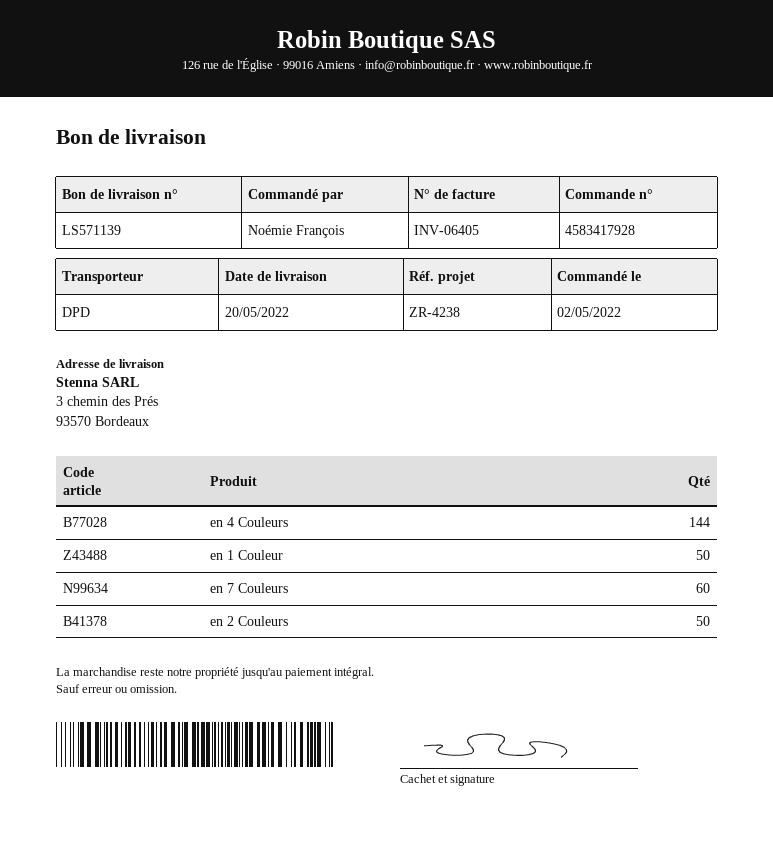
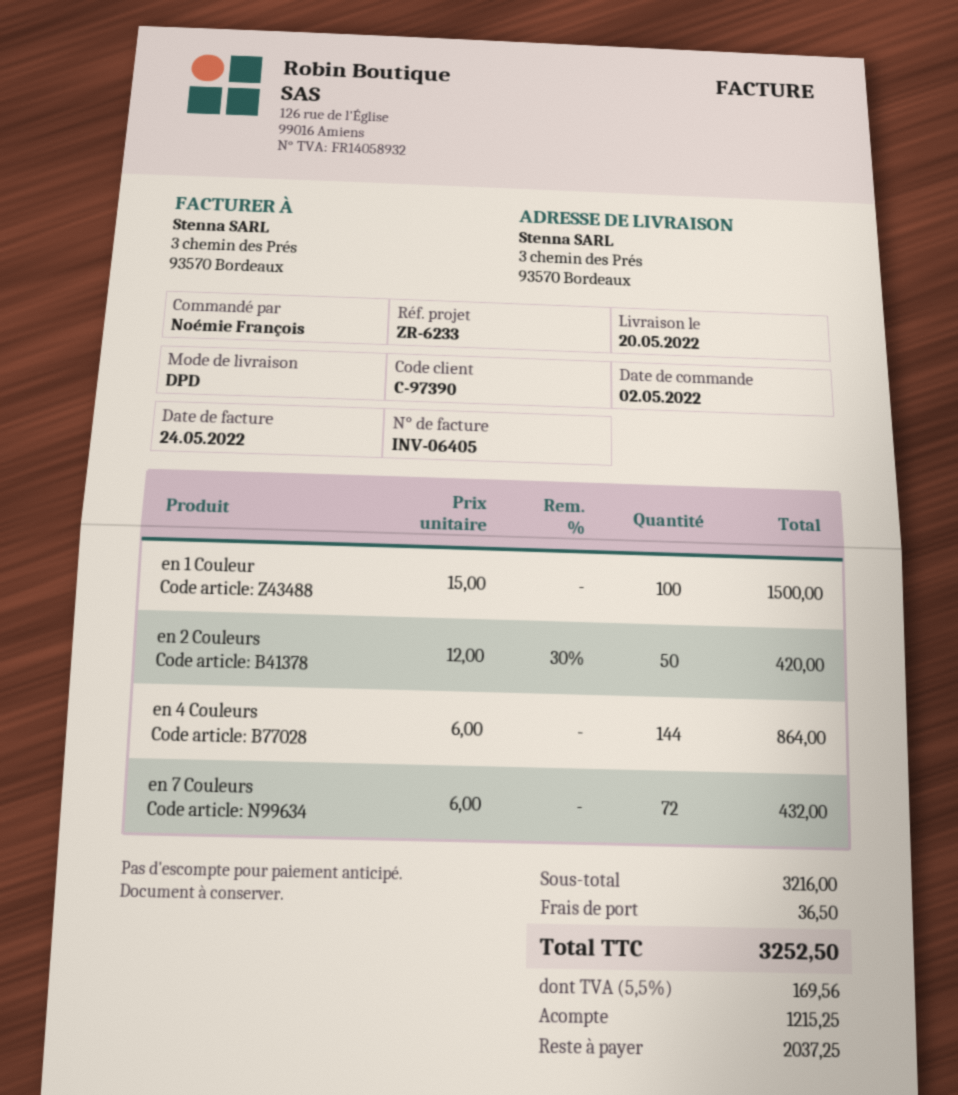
reference: ZR-4238 -> ZR-6233
en 1 Couleur: 50 -> 100
en 7 Couleurs: 60 -> 72

